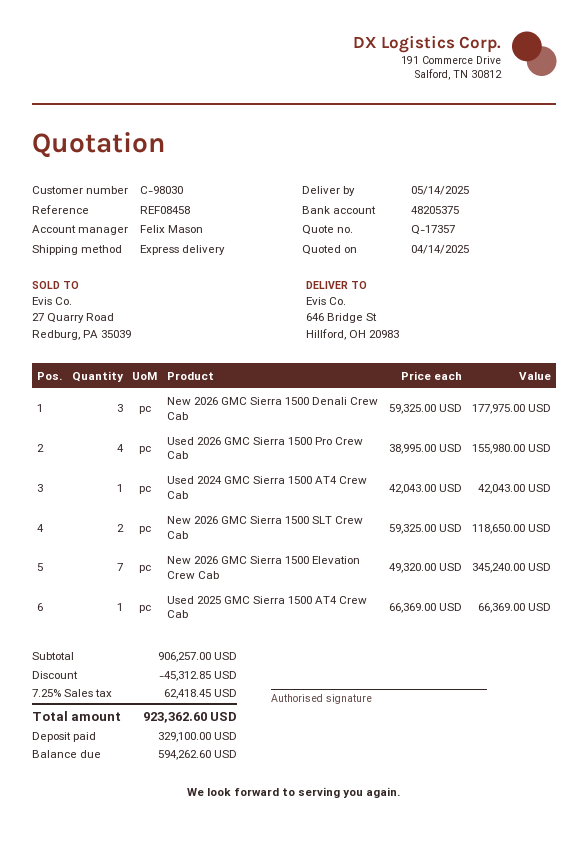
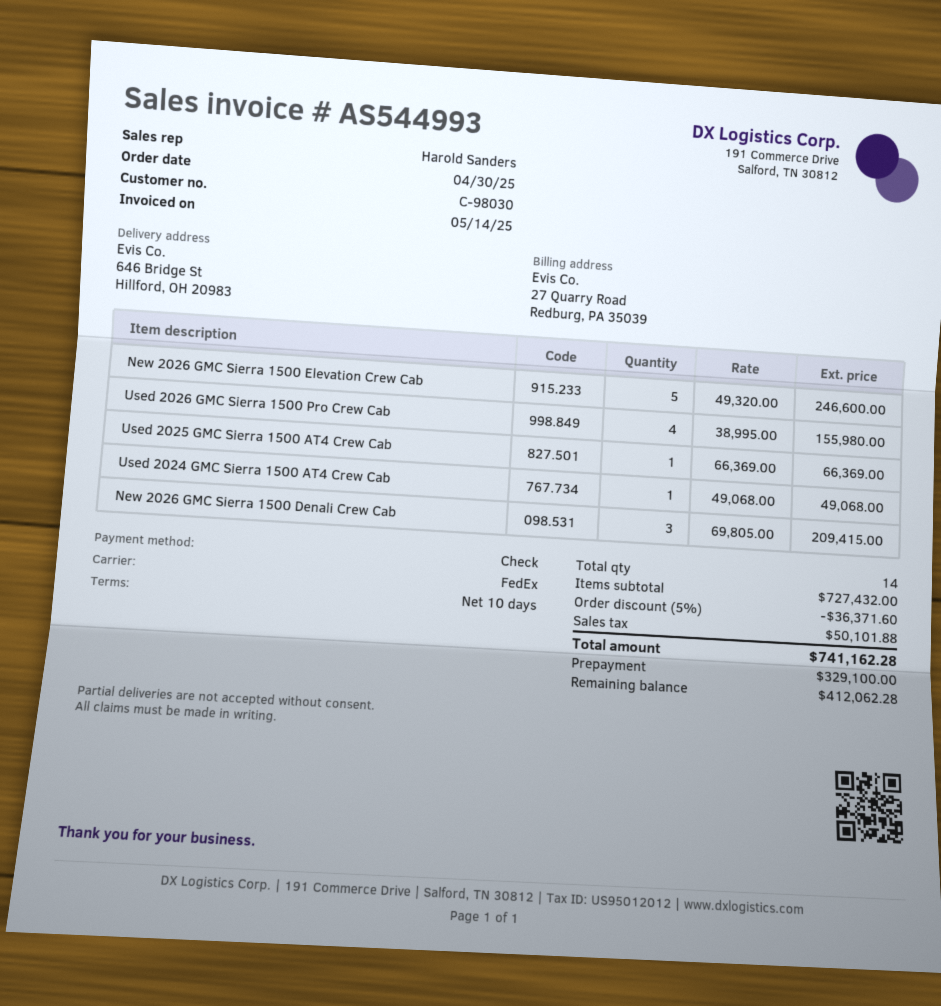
sales rep: Felix Mason -> Harold Sanders
shipping method: express -> FedEx
New 2026 GMC Sierra 1500 Denali Crew Cab: 3 x 59325.00 = 177975.00 -> 3 x 69805.00 = 209415.00
Used 2024 GMC Sierra 1500 AT4 Crew Cab: 1 x 42043.00 = 42043.00 -> 1 x 49068.00 = 49068.00
New 2026 GMC Sierra 1500 SLT Crew Cab: 2 x 59325.00 = 118650.00 -> none
New 2026 GMC Sierra 1500 Elevation Crew Cab: 7 x 49320.00 = 345240.00 -> 5 x 49320.00 = 246600.00
subtotal: 906257.00 -> 727432.00
discount: 45312.85 -> 36371.60
tax: 62418.45 -> 50101.88
total: 923362.60 -> 741162.28
balance: 594262.60 -> 412062.28

